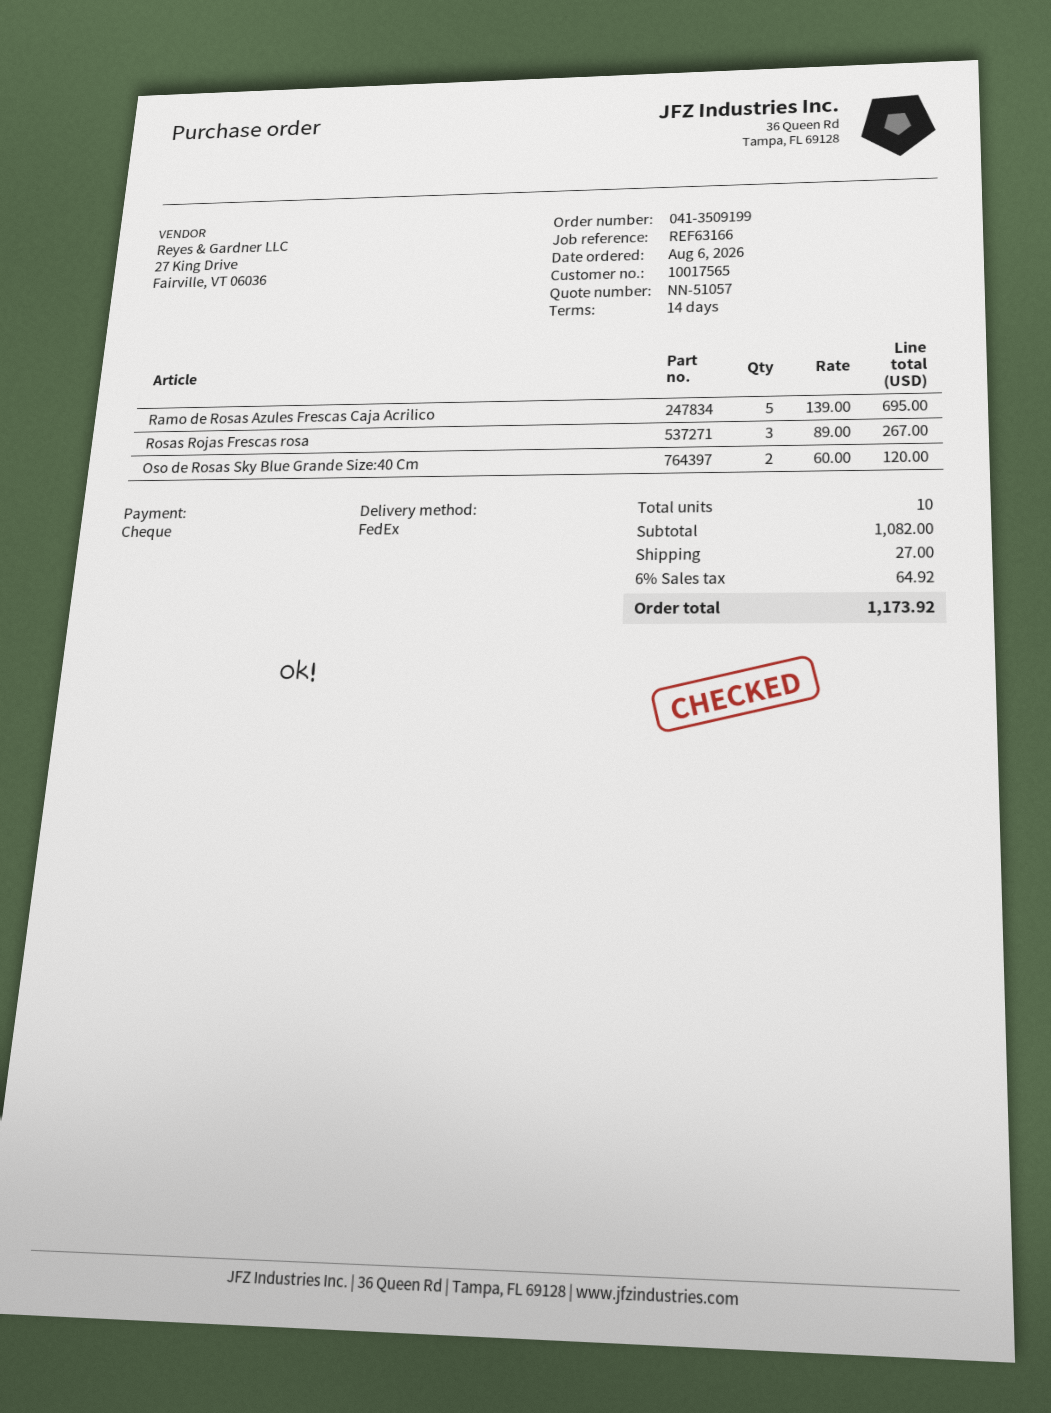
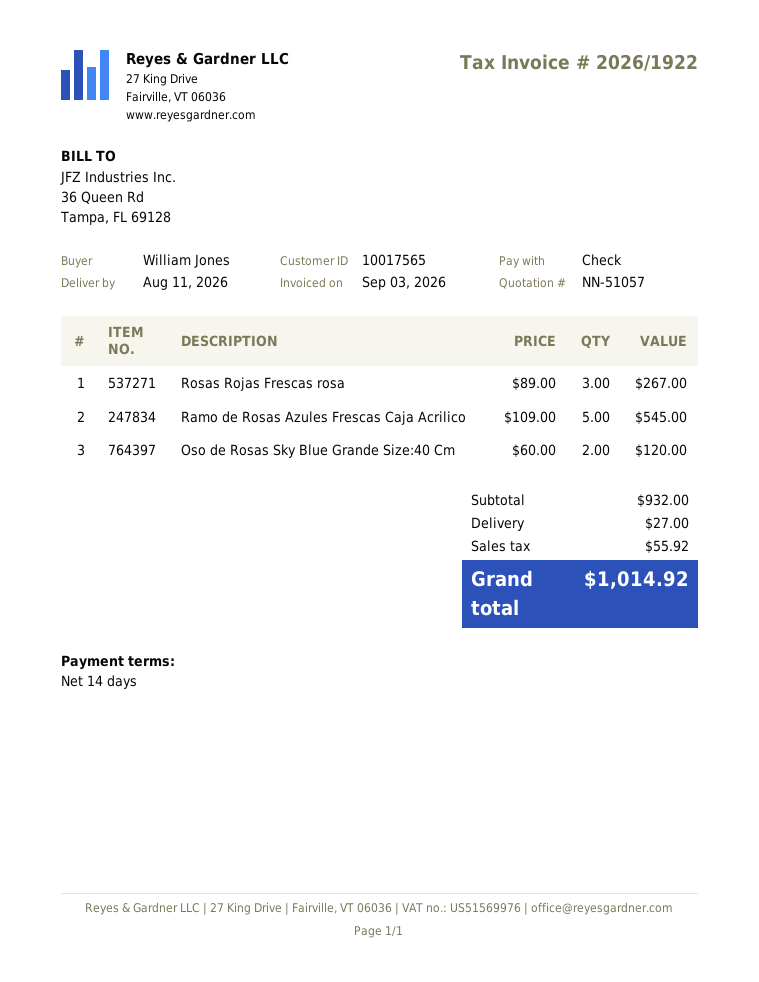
Ramo de Rosas Azules Frescas Caja Acrilico: 5 x 139.00 = 695.00 -> 5 x 109.00 = 545.00
subtotal: 1082.00 -> 932.00
tax: 64.92 -> 55.92
total: 1173.92 -> 1014.92

